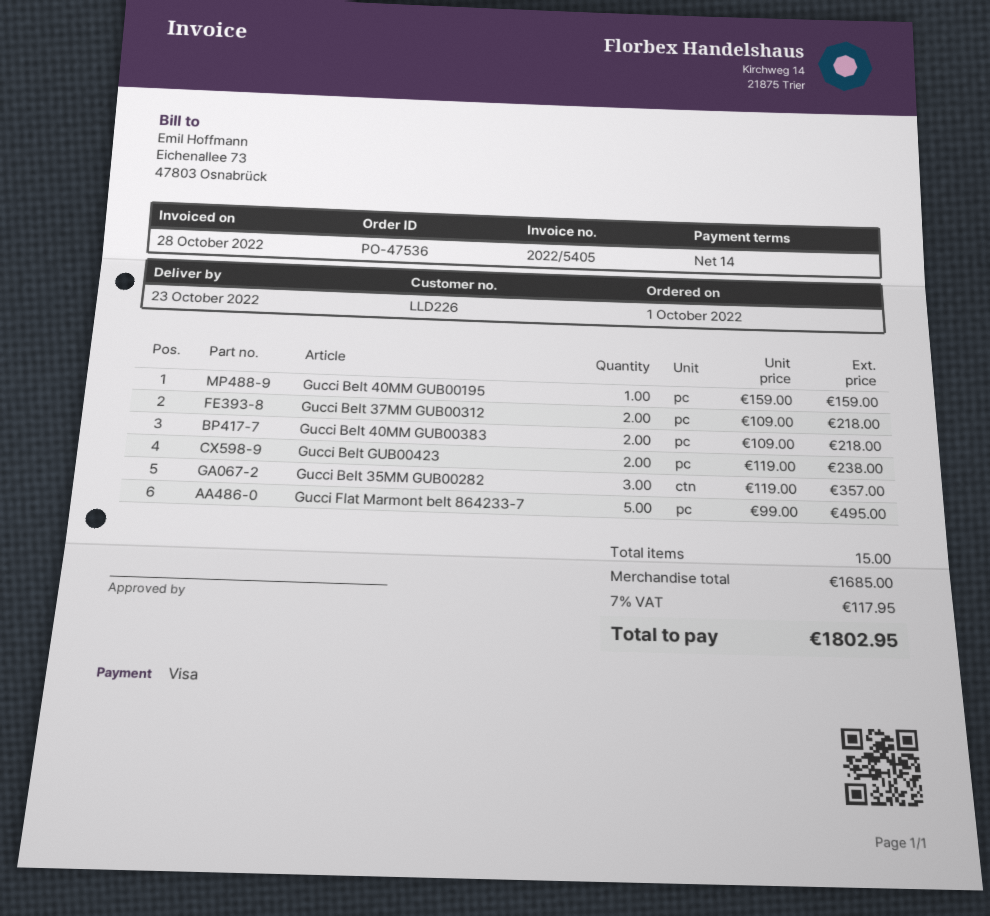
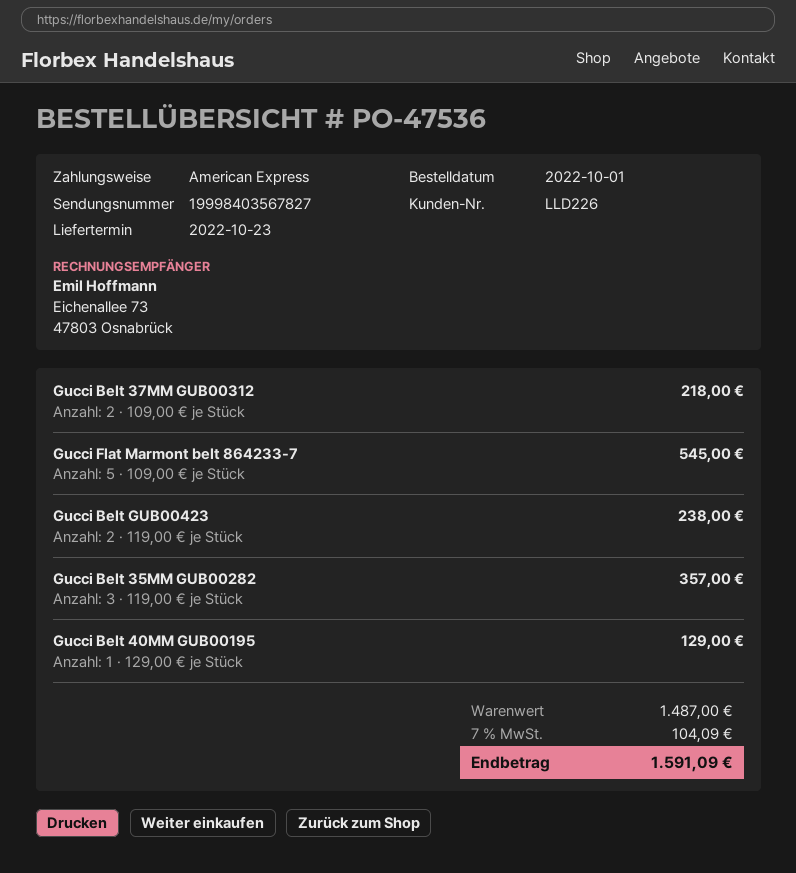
payment method: Visa -> American Express
Gucci Belt 40MM GUB00195: 1 x 159.00 = 159.00 -> 1 x 129.00 = 129.00
Gucci Belt 40MM GUB00383: 2 x 109.00 = 218.00 -> none
Gucci Flat Marmont belt 864233-7: 5 x 99.00 = 495.00 -> 5 x 109.00 = 545.00
subtotal: 1685.00 -> 1487.00
tax: 7% = 117.95 -> 7% = 104.09
total: 1802.95 -> 1591.09

